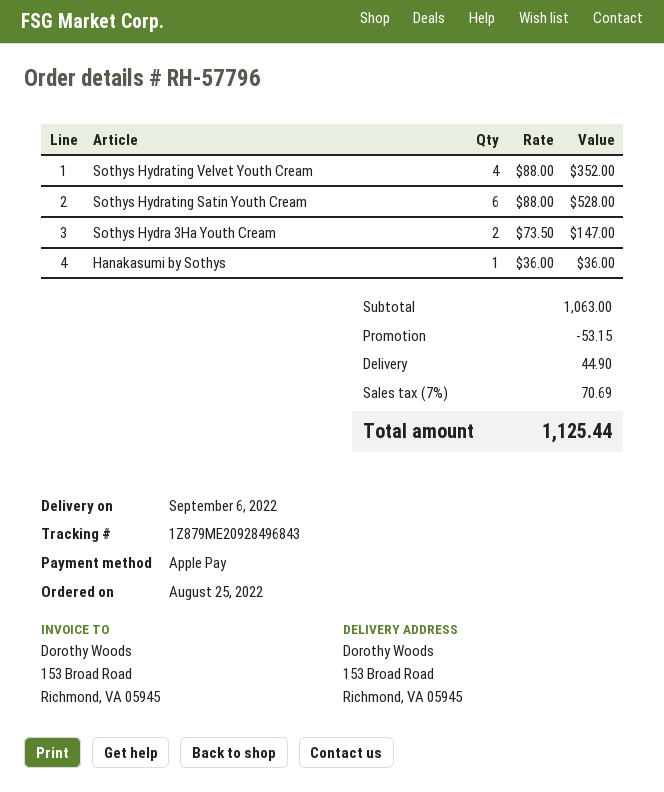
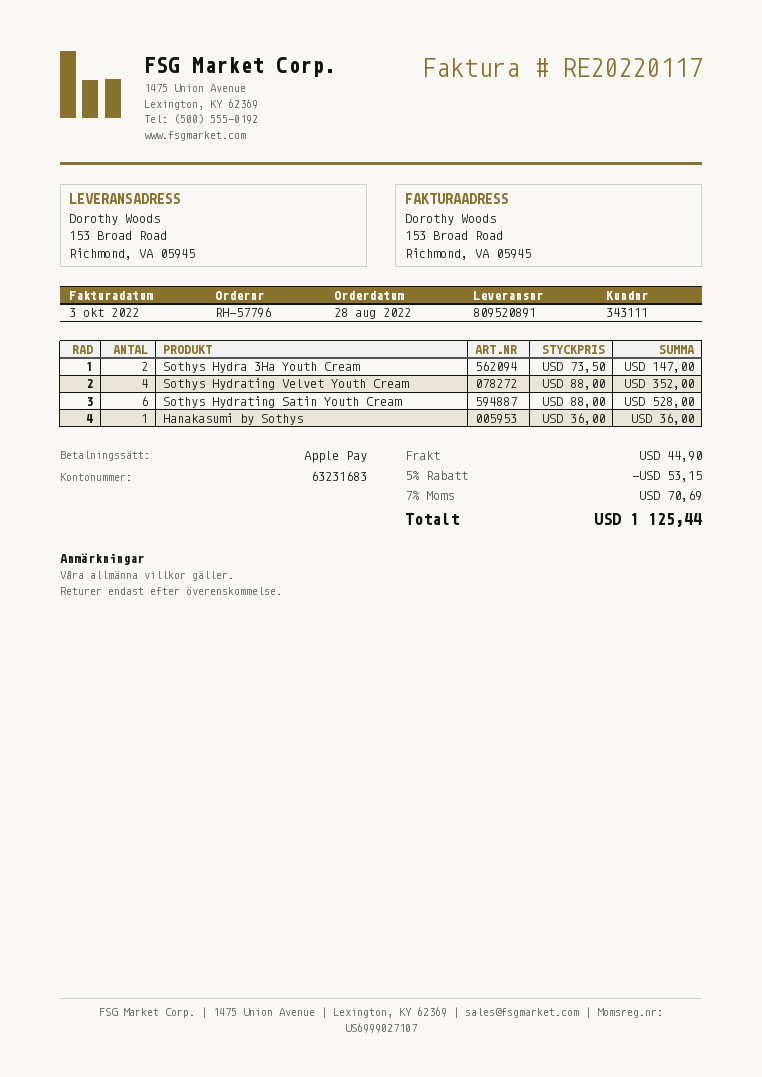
order date: 2022-08-25 -> 2022-08-28

